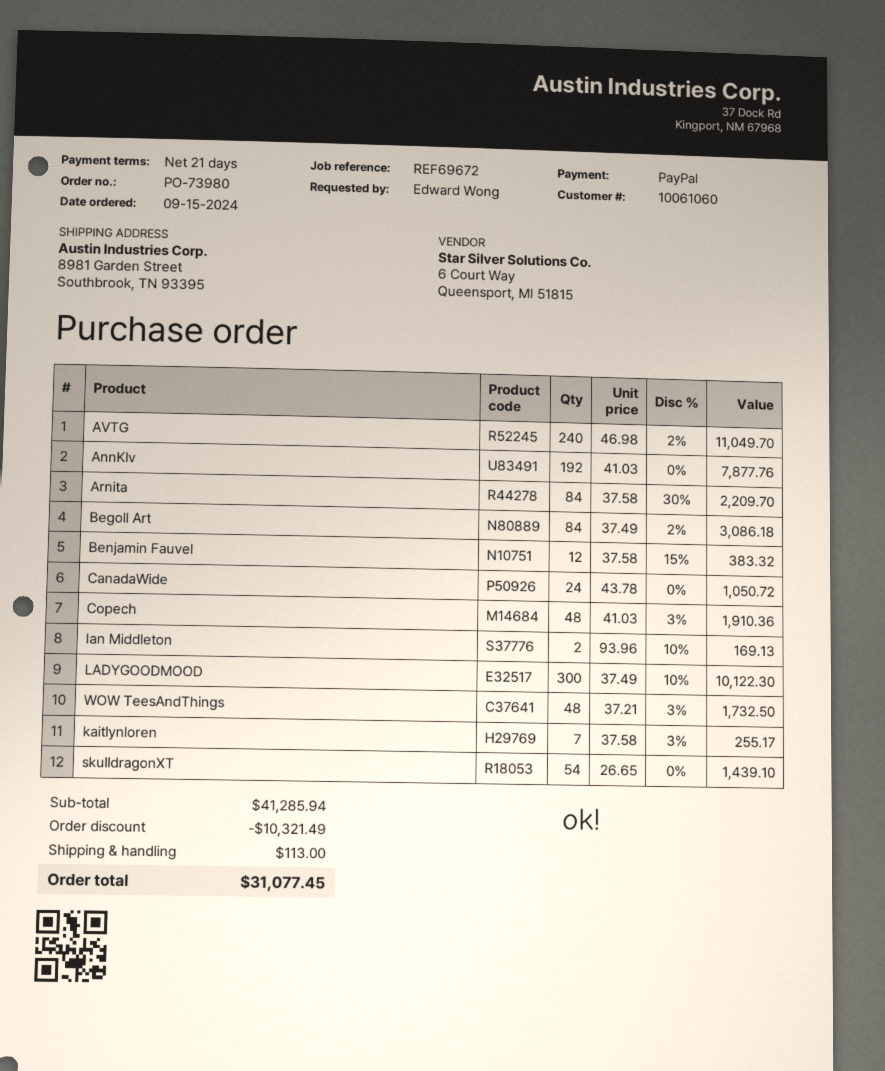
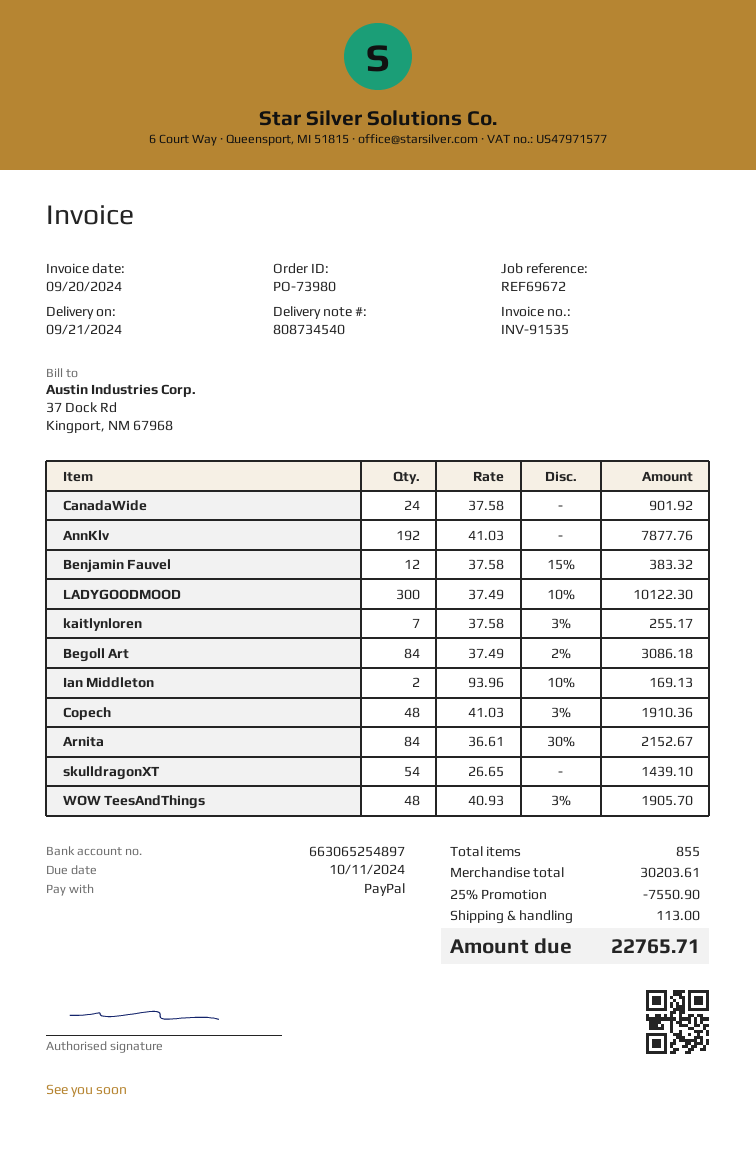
AVTG: 240 x 46.98 - 2% = 11049.70 -> none
Arnita: 84 x 37.58 - 30% = 2209.70 -> 84 x 36.61 - 30% = 2152.67
CanadaWide: 24 x 43.78 = 1050.72 -> 24 x 37.58 = 901.92
WOW TeesAndThings: 48 x 37.21 - 3% = 1732.50 -> 48 x 40.93 - 3% = 1905.70
subtotal: 41285.94 -> 30203.61
discount: 10321.49 -> 7550.90
total: 31077.45 -> 22765.71

